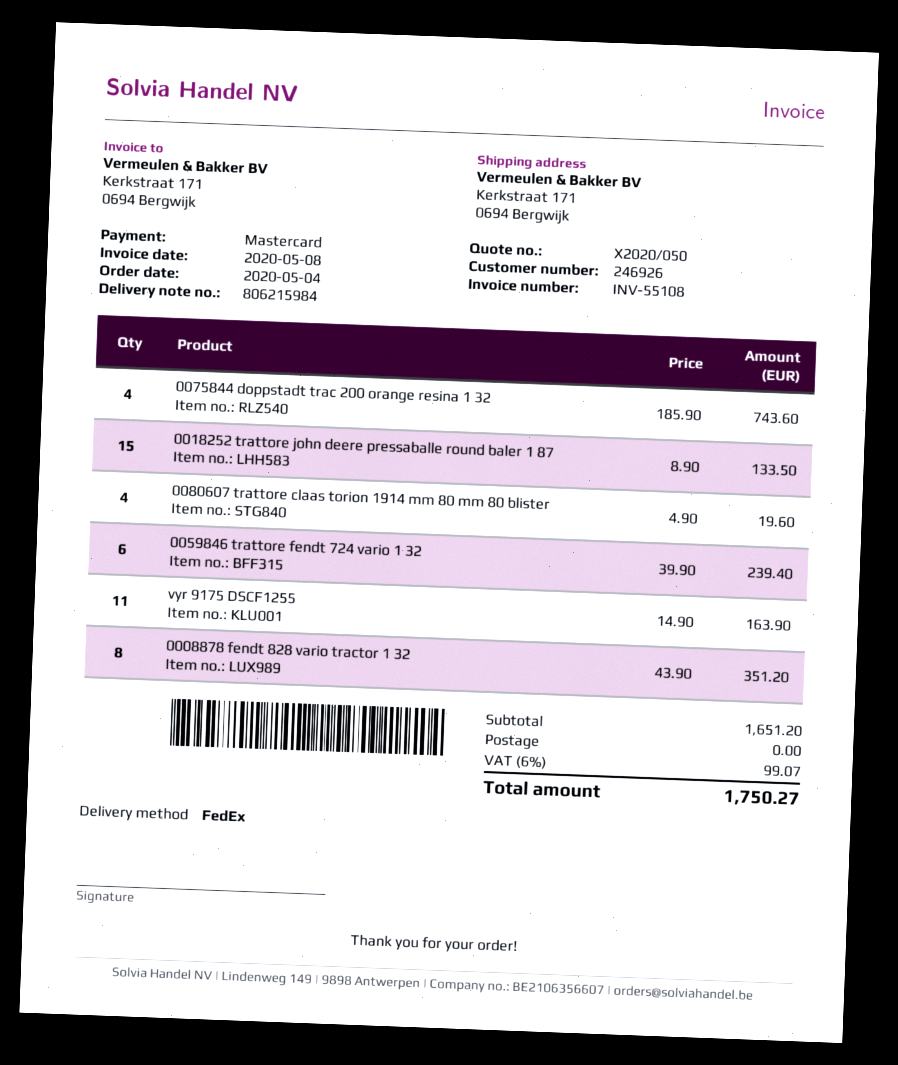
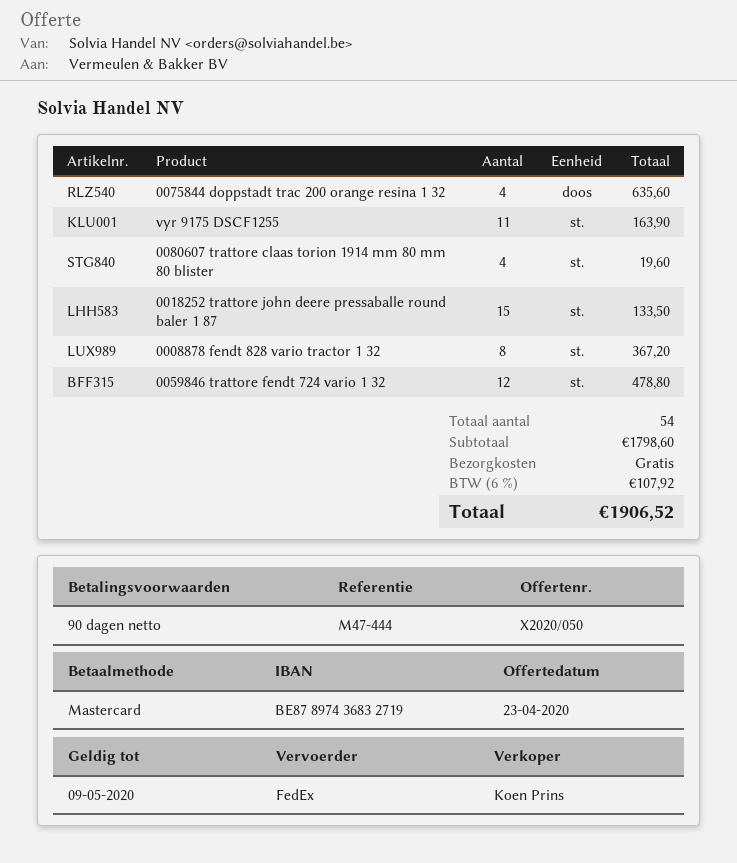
0075844 doppstadt trac 200 orange resina 1 32: 4 for 743.60 -> 4 for 635.60
0059846 trattore fendt 724 vario 1 32: 6 for 239.40 -> 12 for 478.80
0008878 fendt 828 vario tractor 1 32: 8 for 351.20 -> 8 for 367.20
subtotal: 1651.20 -> 1798.60
tax: 6% = 99.07 -> 6% = 107.92
total: 1750.27 -> 1906.52

